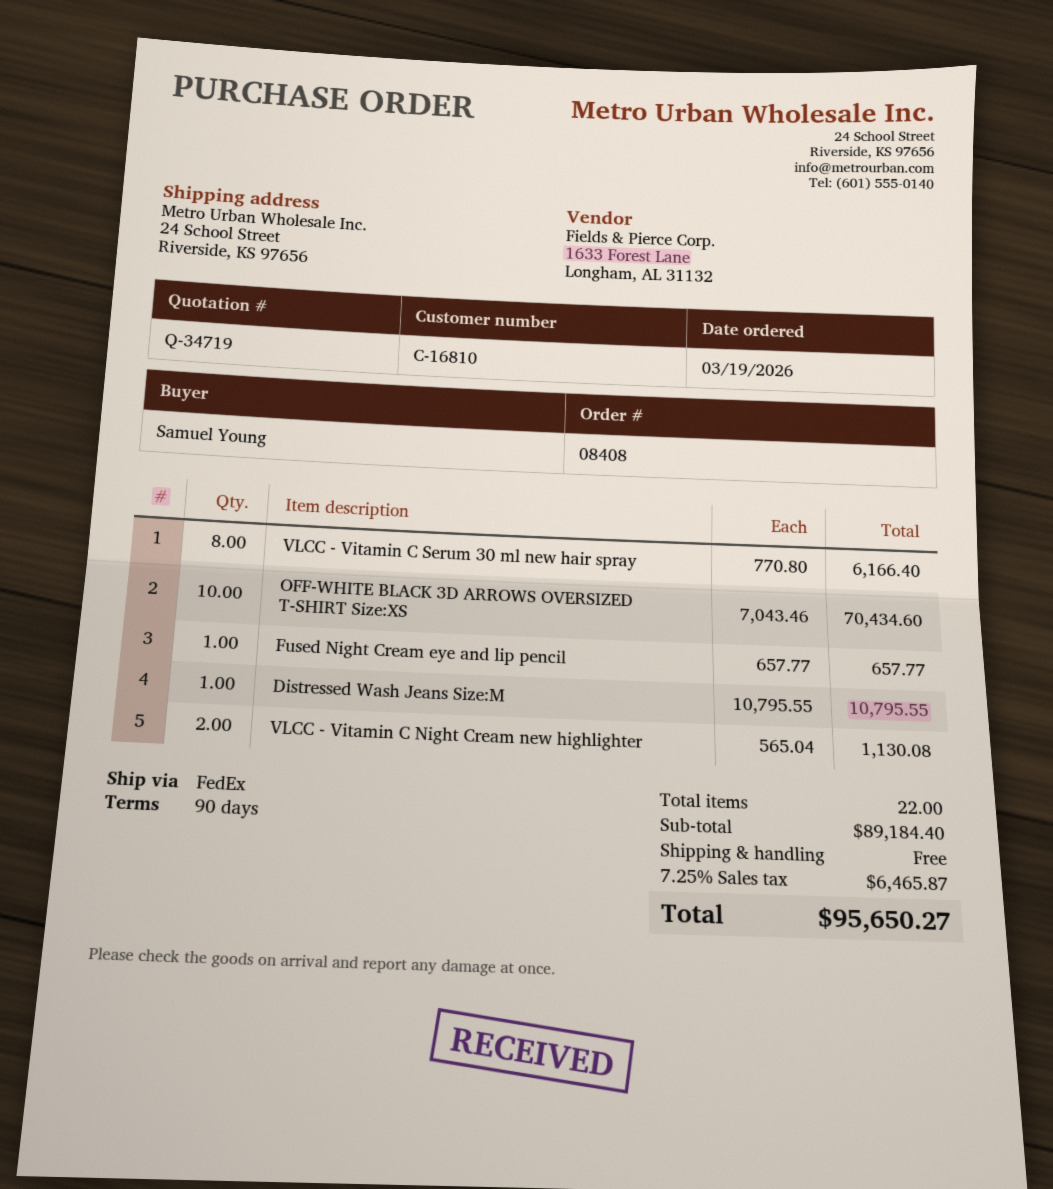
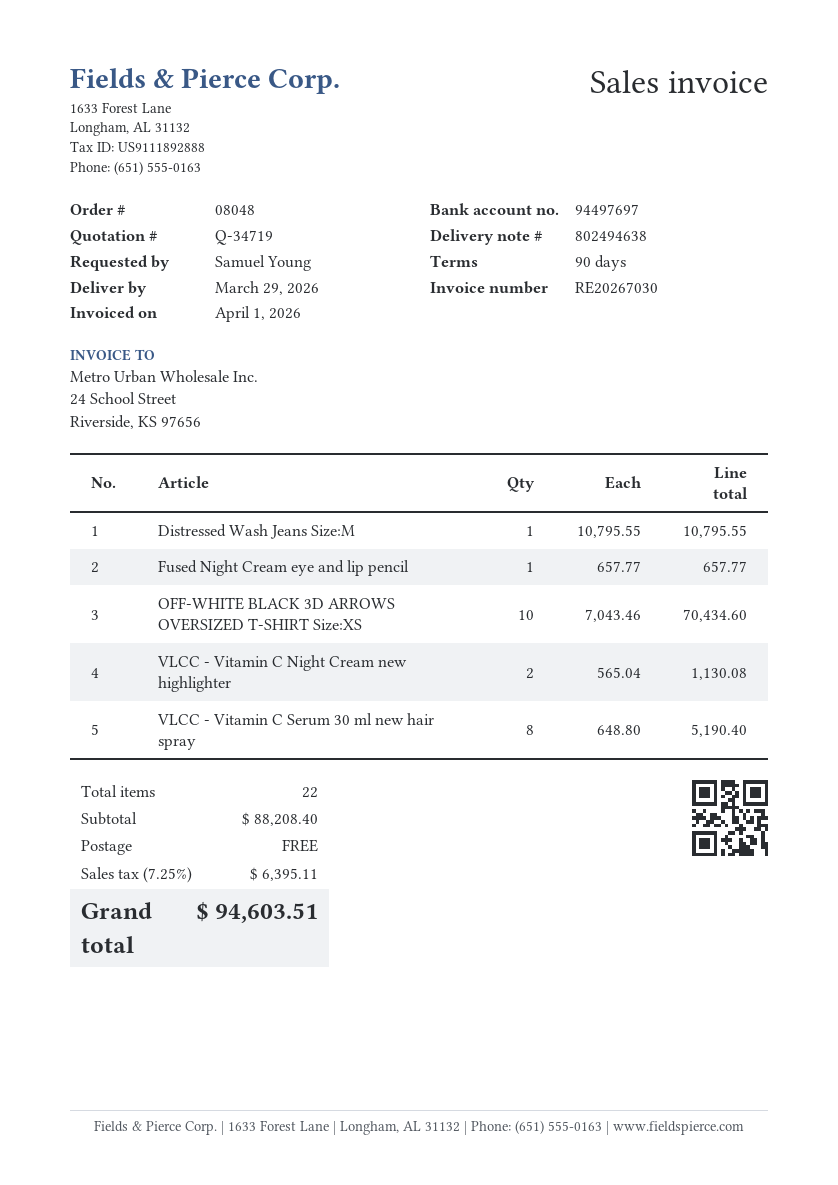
order number: 08408 -> 08048
VLCC - Vitamin C Serum 30 ml new hair spray: 8 x 770.80 = 6166.40 -> 8 x 648.80 = 5190.40
subtotal: 89184.40 -> 88208.40
tax: 7.25% = 6465.87 -> 7.25% = 6395.11
total: 95650.27 -> 94603.51

